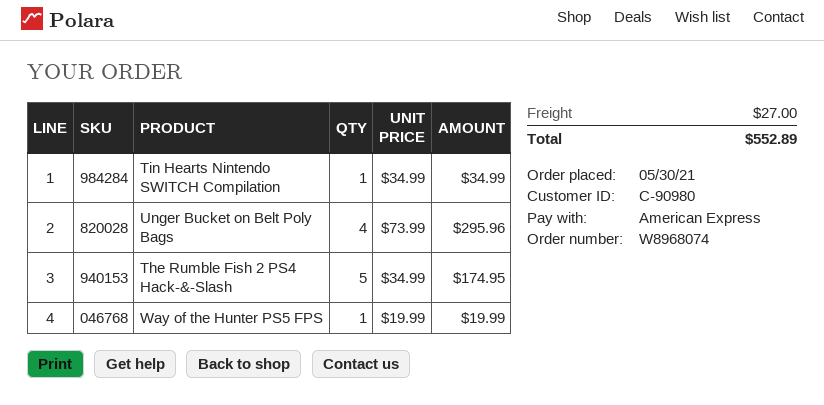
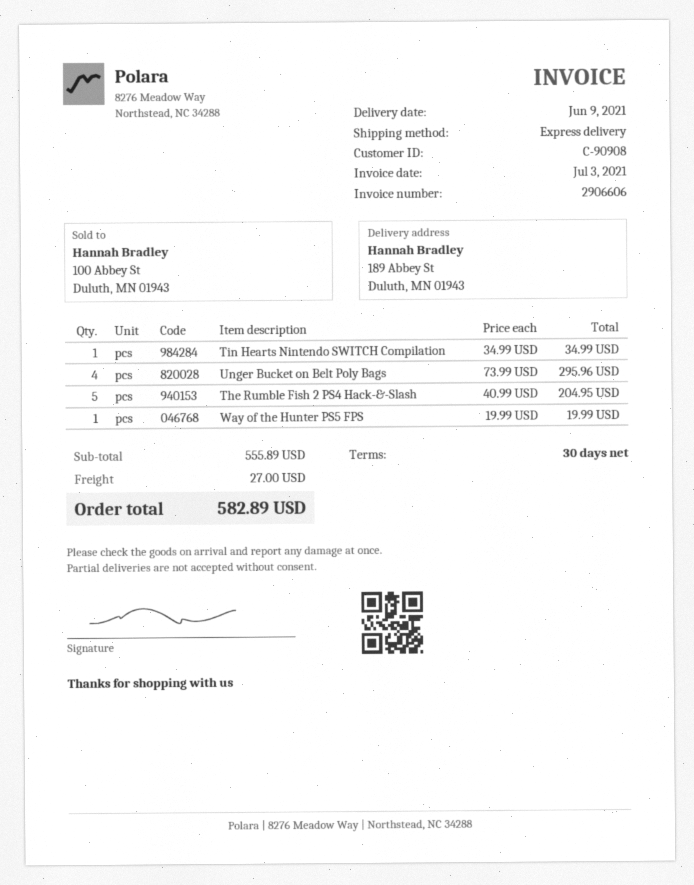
customer number: C-90980 -> C-90908
The Rumble Fish 2 PS4 Hack-&-Slash: 5 x 34.99 = 174.95 -> 5 x 40.99 = 204.95
total: 552.89 -> 582.89

